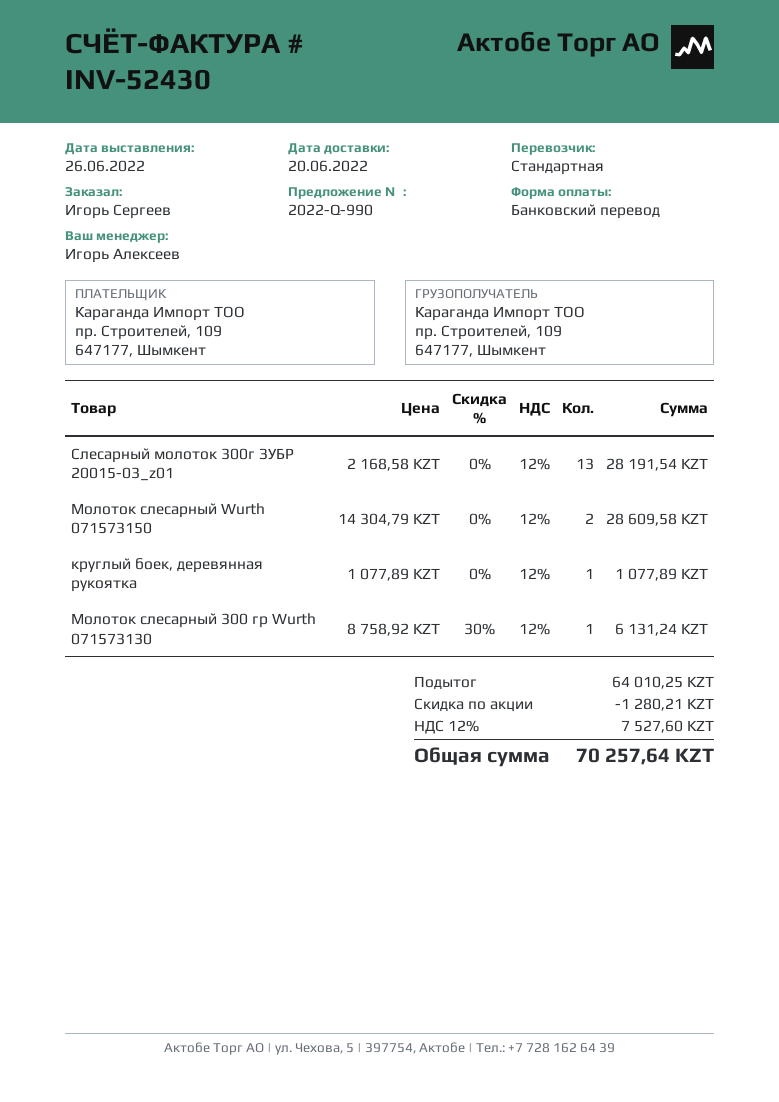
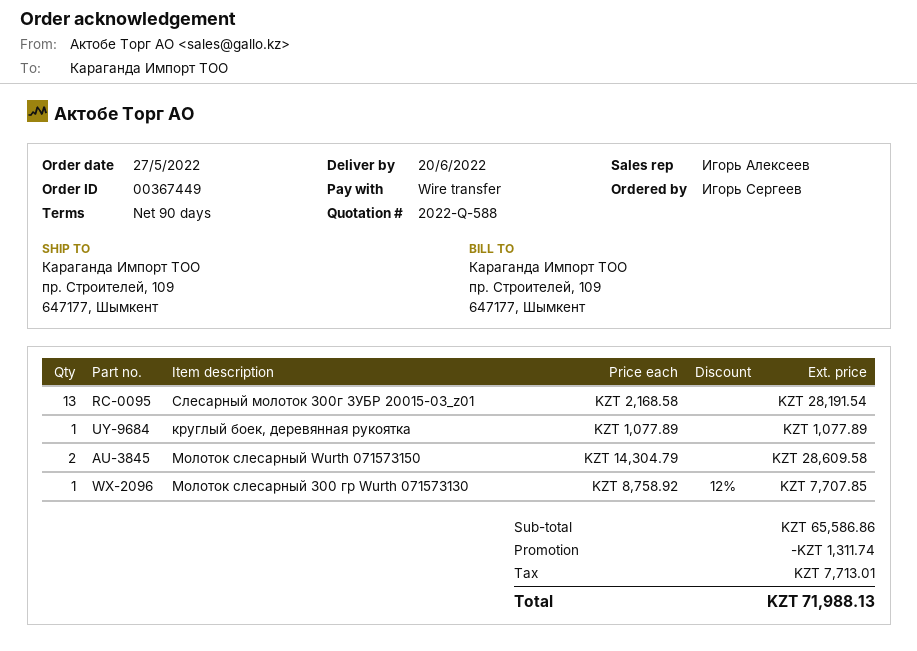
quote number: 2022-Q-990 -> 2022-Q-588
Молоток слесарный 300 гр Wurth 071573130: 1 x 8758.92 - 30% = 6131.24 -> 1 x 8758.92 - 12% = 7707.85
subtotal: 64010.25 -> 65586.86
discount: 1280.21 -> 1311.74
tax: 7527.60 -> 7713.01
total: 70257.64 -> 71988.13

